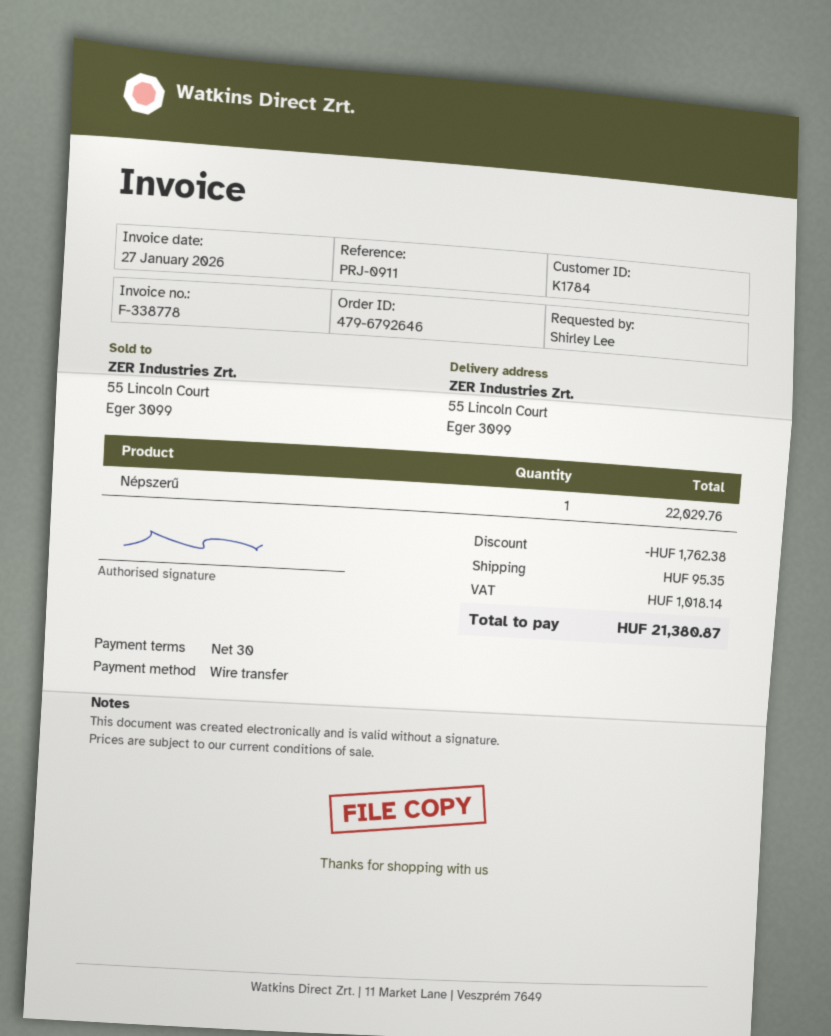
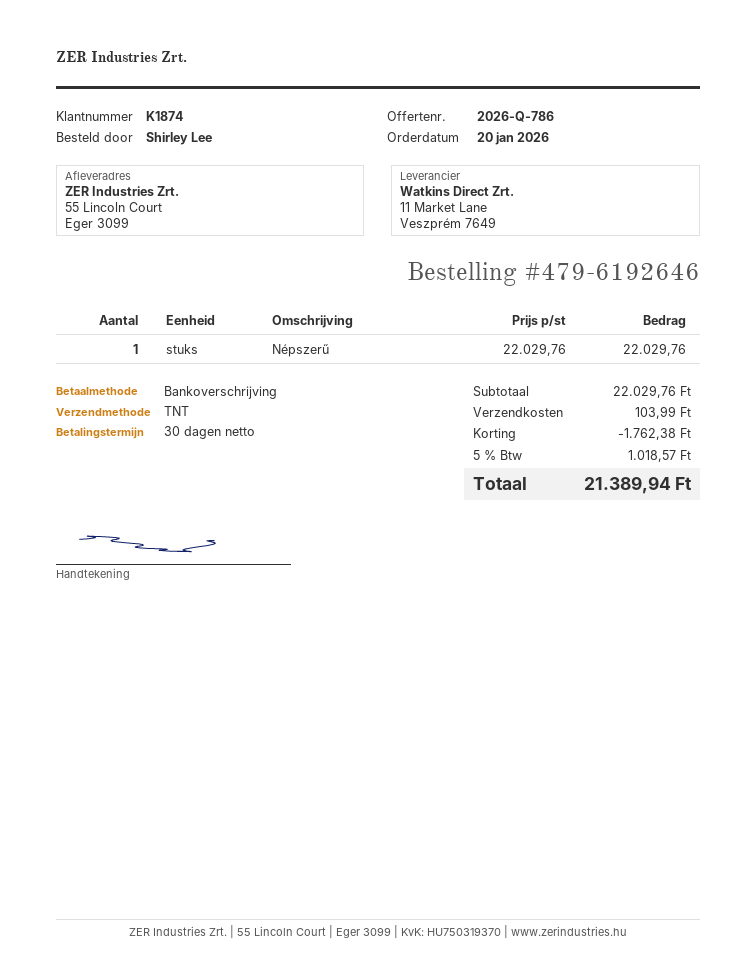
order number: 479-6792646 -> 479-6192646
customer number: K1784 -> K1874
shipping: 95.35 -> 103.99
tax: 1018.14 -> 1018.57
total: 21380.87 -> 21389.94

